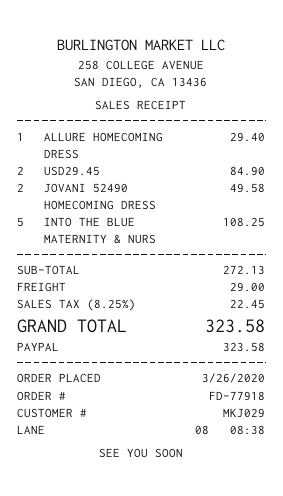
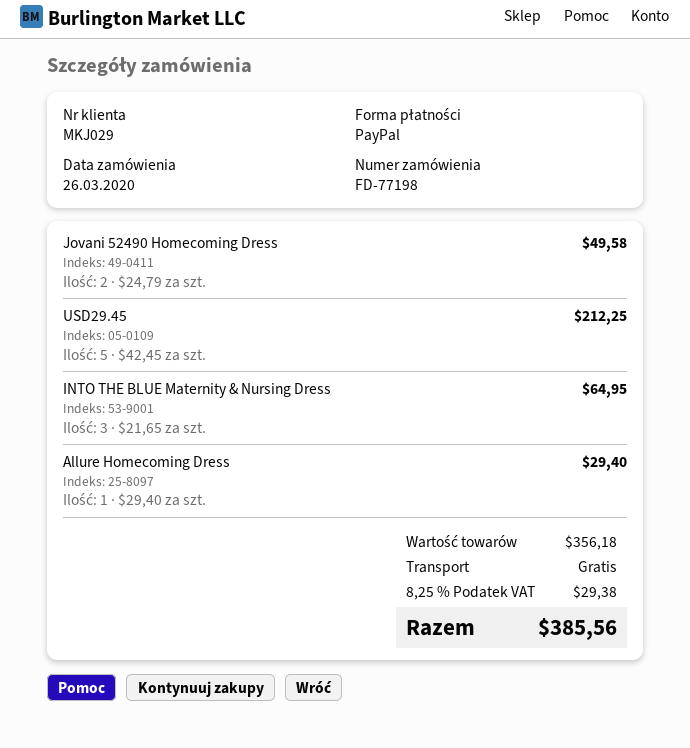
order number: FD-77918 -> FD-77198
USD29.45: 2 for 84.90 -> 5 for 212.25
INTO THE BLUE MATERNITY & NURS: 5 for 108.25 -> 3 for 64.95
subtotal: 272.13 -> 356.18
shipping: 29.00 -> 0.00
tax: 8.25% = 22.45 -> 8.25% = 29.38
total: 323.58 -> 385.56

